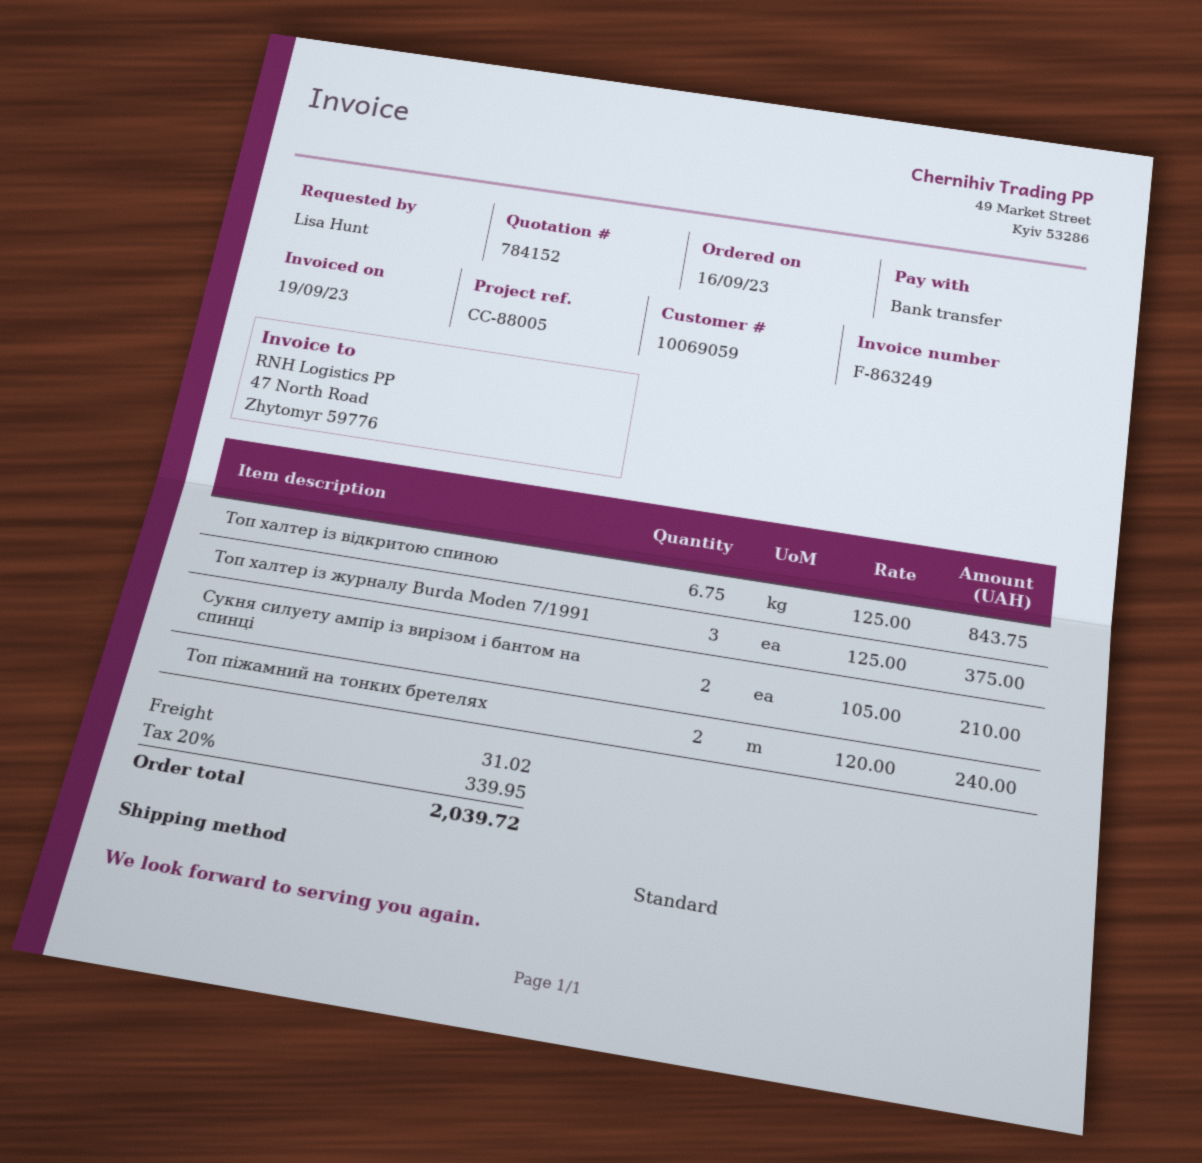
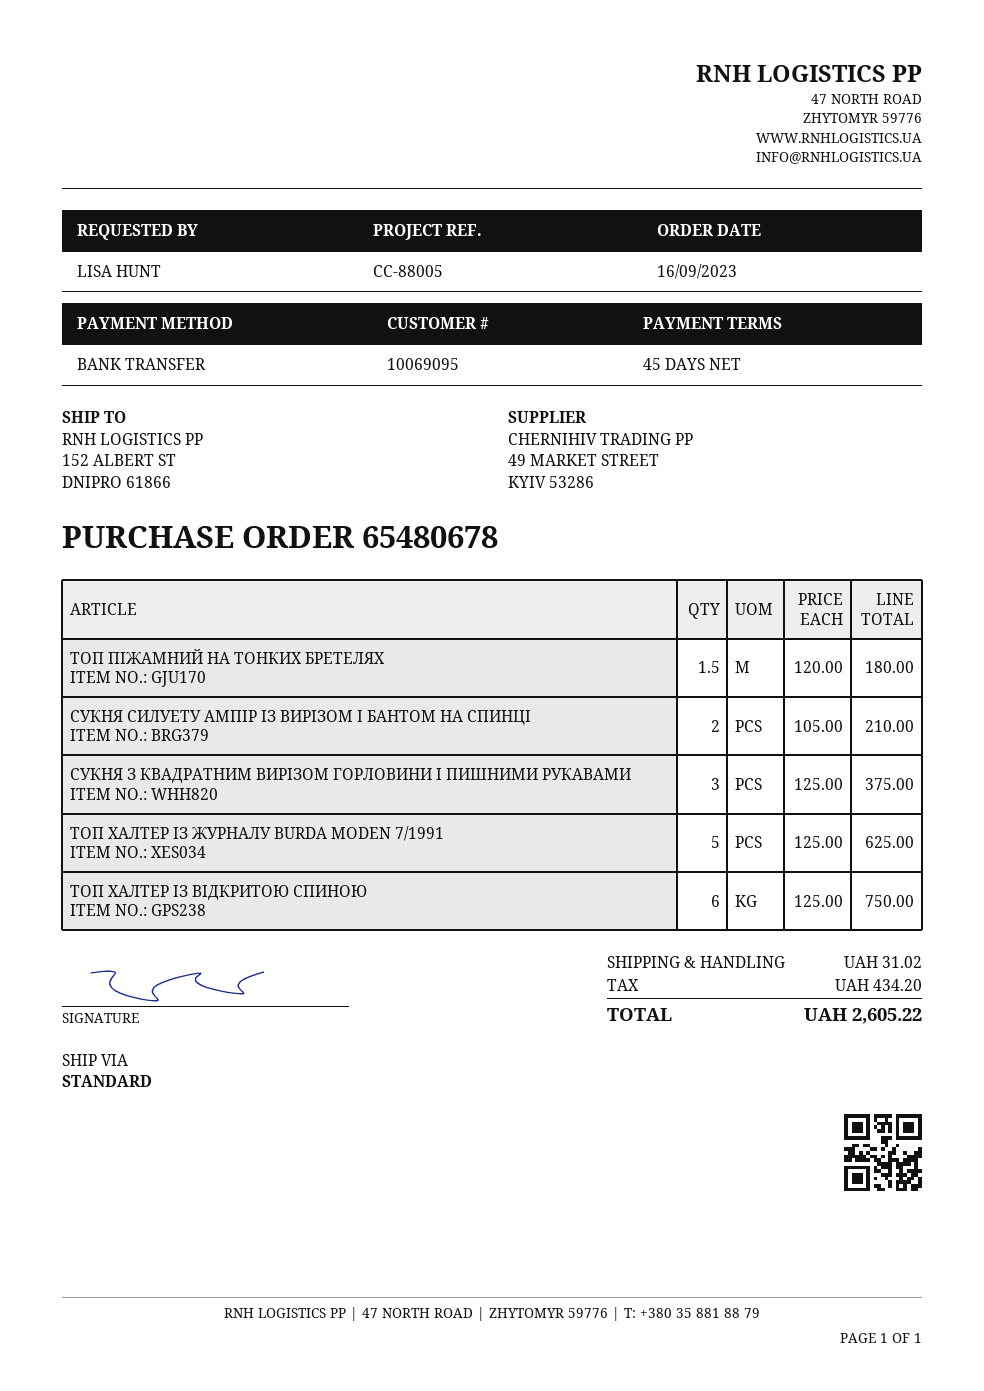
customer number: 10069059 -> 10069095
Топ халтер із відкритою спиною: 6.75 x 125.00 = 843.75 -> 6 x 125.00 = 750.00
Топ халтер із журналу Burda Moden 7/1991: 3 x 125.00 = 375.00 -> 5 x 125.00 = 625.00
Топ піжамний на тонких бретелях: 2 x 120.00 = 240.00 -> 1.5 x 120.00 = 180.00
СУКНЯ З КВАДРАТНИМ ВИРІЗОМ ГОРЛОВИНИ І ПИШНИМИ РУКАВАМИ: none -> 3 x 125.00 = 375.00
tax: 339.95 -> 434.20
total: 2039.72 -> 2605.22

